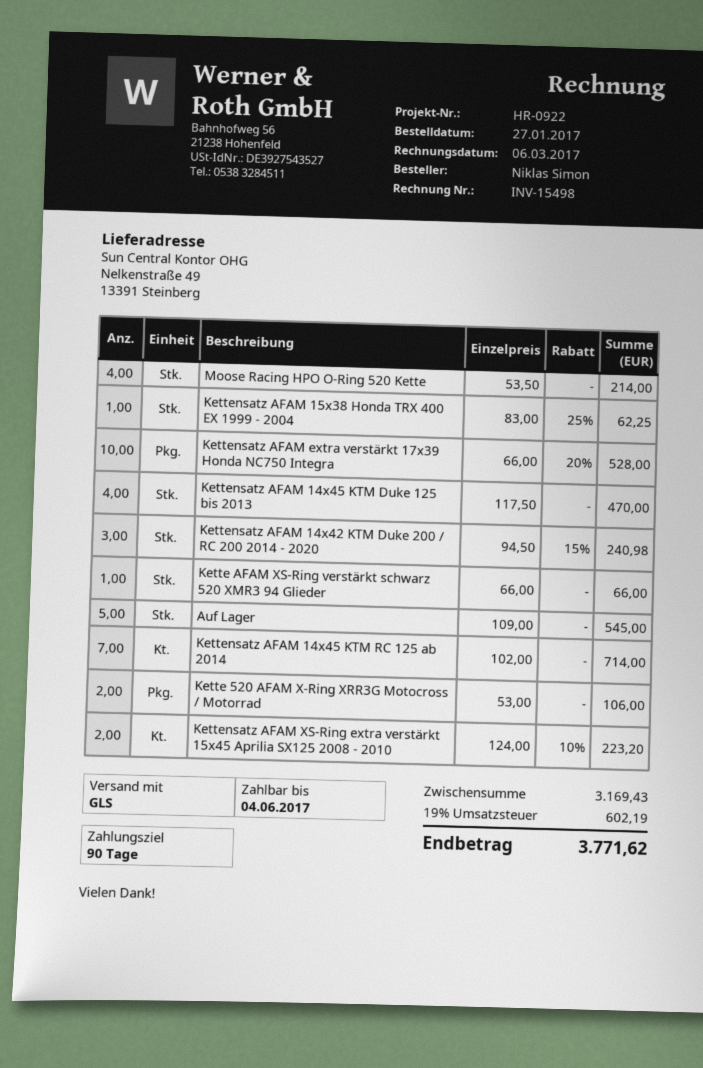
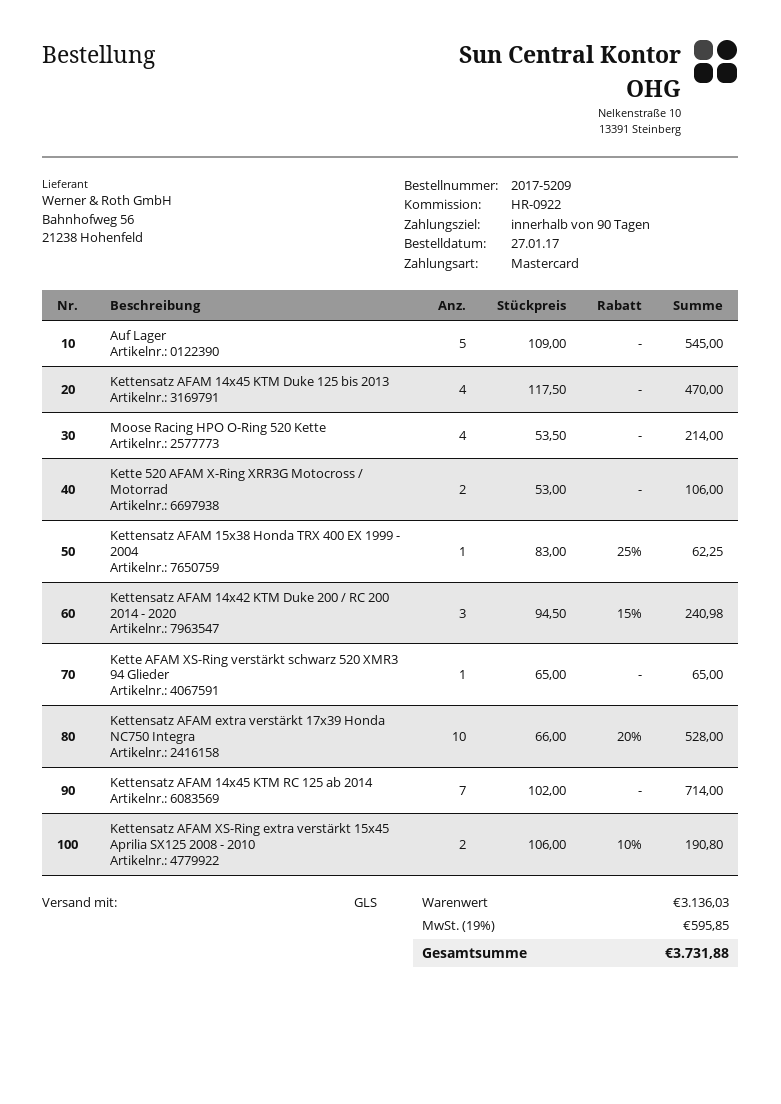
Kette AFAM XS-Ring verstärkt schwarz 520 XMR3 94 Glieder: 1 x 66.00 = 66.00 -> 1 x 65.00 = 65.00
Kettensatz AFAM XS-Ring extra verstärkt 15x45 Aprilia SX125 2008 - 2010: 2 x 124.00 - 10% = 223.20 -> 2 x 106.00 - 10% = 190.80
subtotal: 3169.43 -> 3136.03
tax: 19% = 602.19 -> 19% = 595.85
total: 3771.62 -> 3731.88

